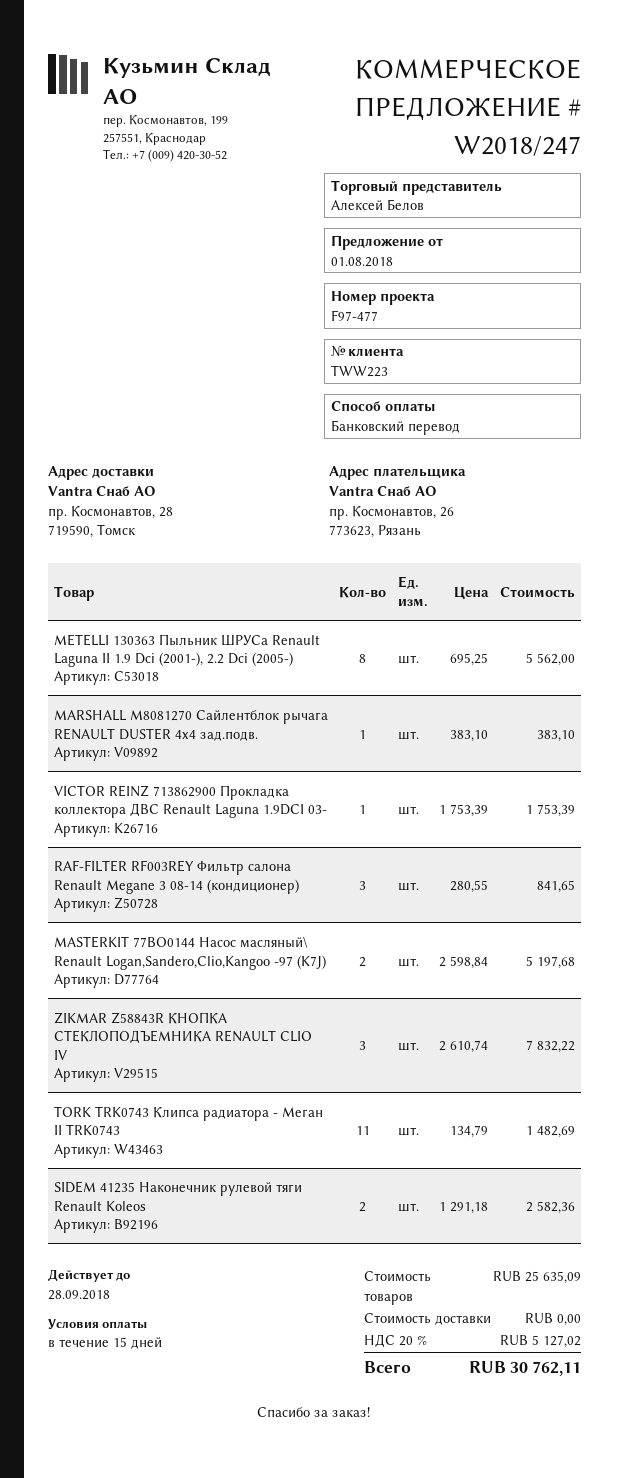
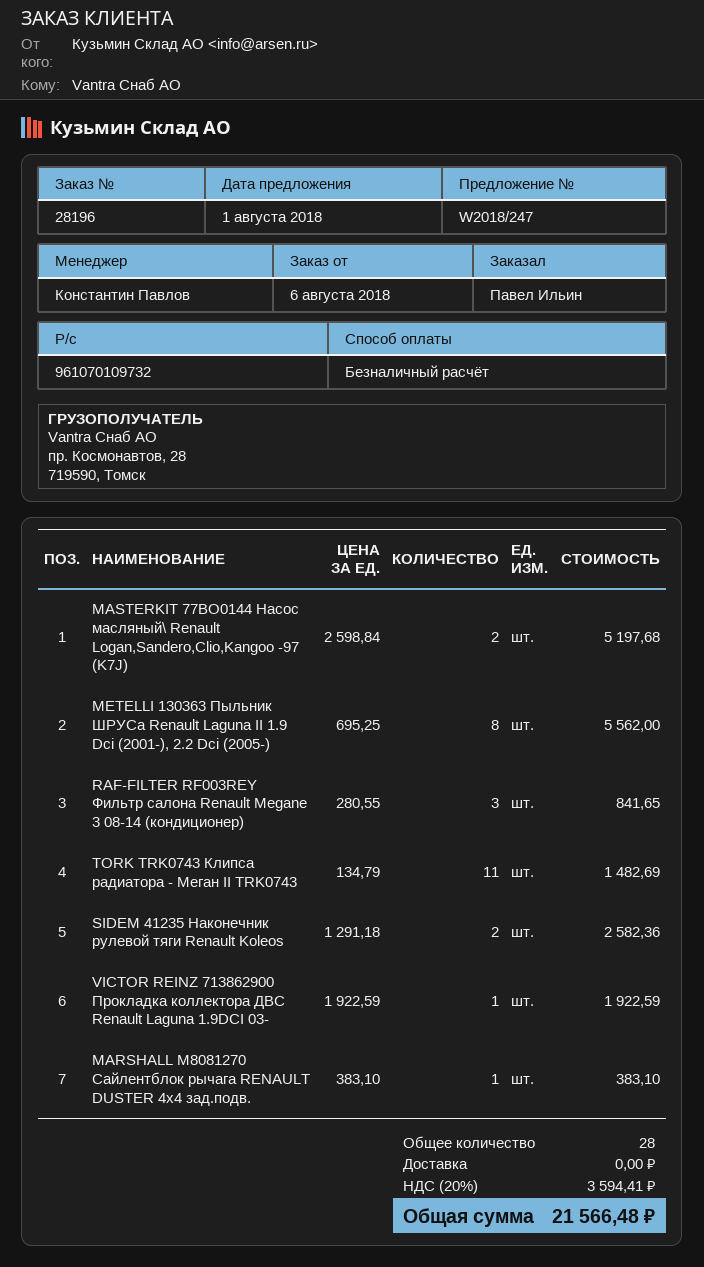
sales rep: Алексей Белов -> Константин Павлов
VICTOR REINZ 713862900 Прокладка коллектора ДВС Renault Laguna 1.9DCI 03-: 1 x 1753.39 = 1753.39 -> 1 x 1922.59 = 1922.59
ZIKMAR Z58843R КНОПКА СТЕКЛОПОДЪЕМНИКА RENAULT CLIO IV: 3 x 2610.74 = 7832.22 -> none
tax: 20% = 5127.02 -> 20% = 3594.41
total: 30762.11 -> 21566.48

